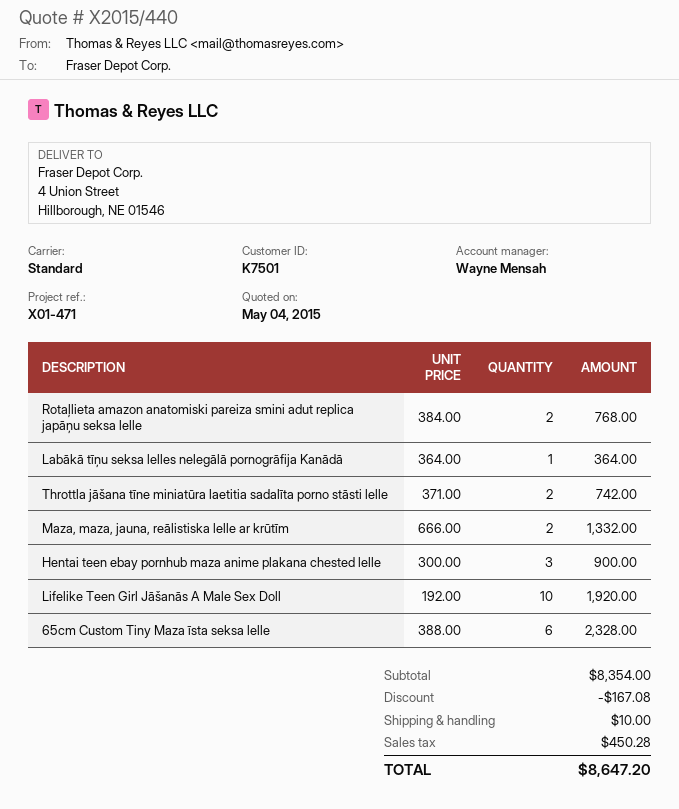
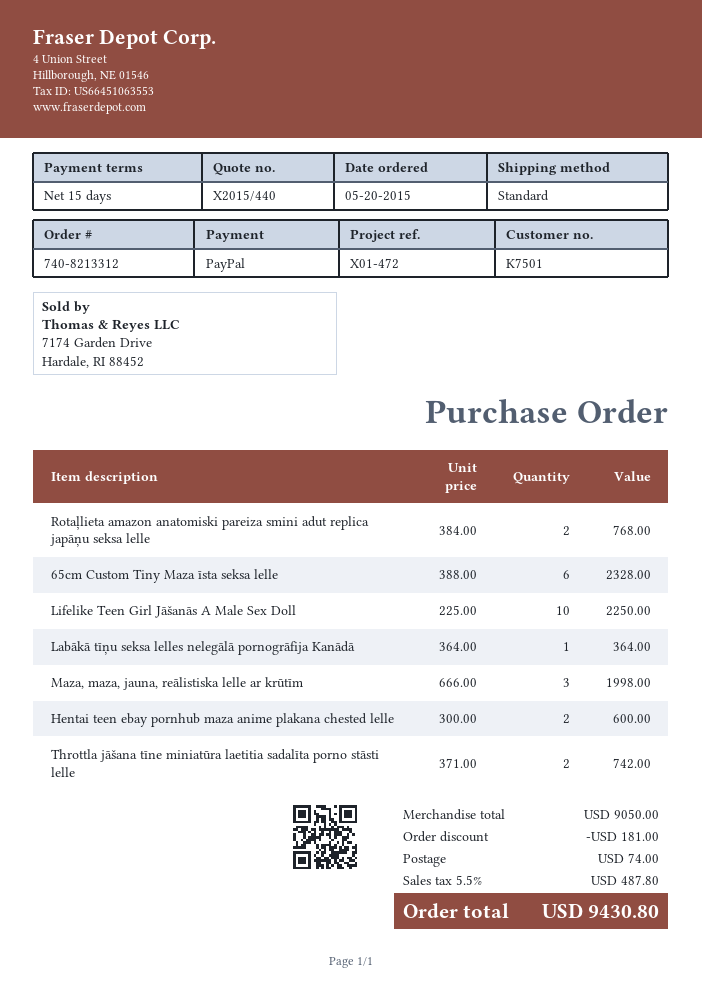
reference: X01-471 -> X01-472
Maza, maza, jauna, reālistiska lelle ar krūtīm: 2 x 666.00 = 1332.00 -> 3 x 666.00 = 1998.00
Hentai teen ebay pornhub maza anime plakana chested lelle: 3 x 300.00 = 900.00 -> 2 x 300.00 = 600.00
Lifelike Teen Girl Jāšanās A Male Sex Doll: 10 x 192.00 = 1920.00 -> 10 x 225.00 = 2250.00
subtotal: 8354.00 -> 9050.00
discount: 167.08 -> 181.00
shipping: 10.00 -> 74.00
tax: 450.28 -> 487.80
total: 8647.20 -> 9430.80

